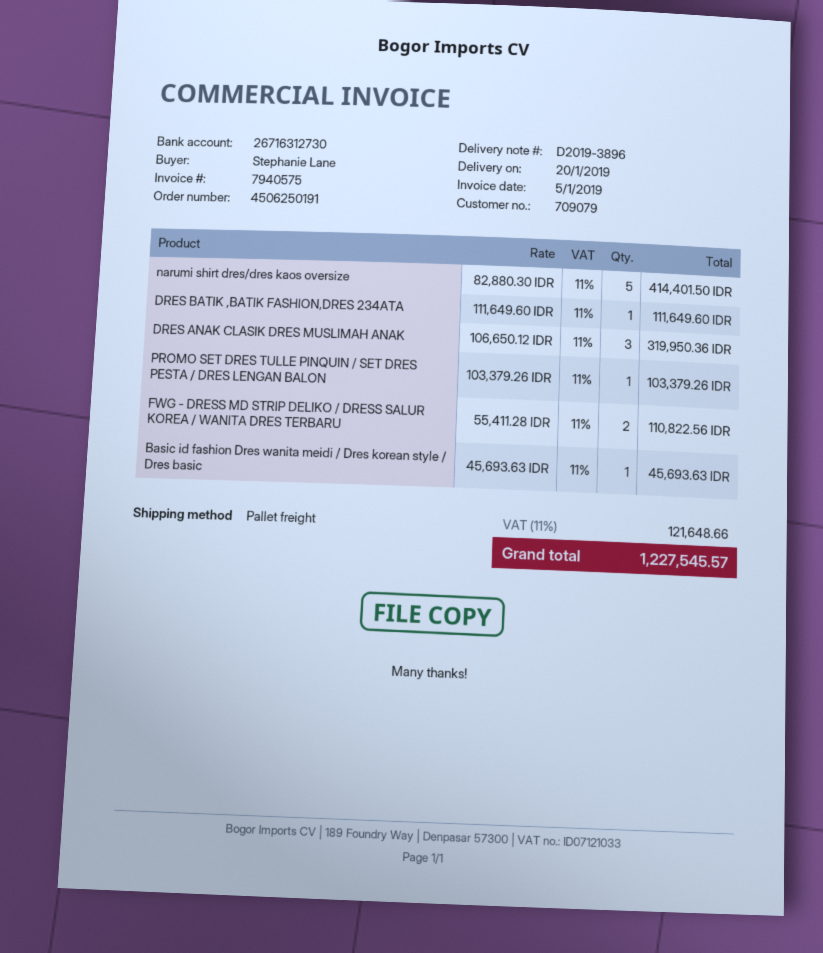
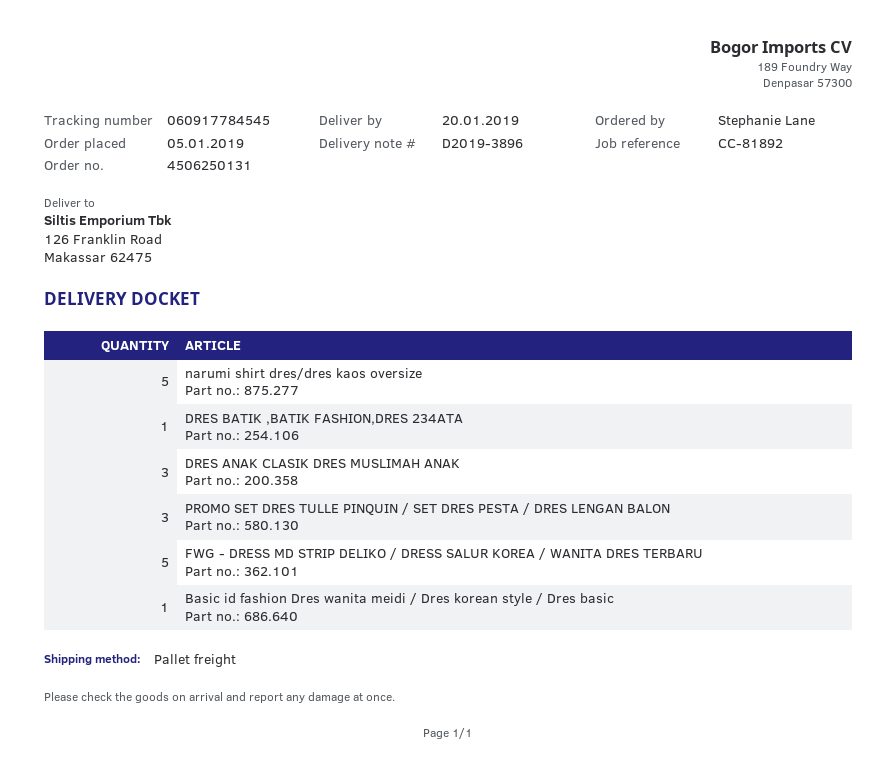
order number: 4506250191 -> 4506250131
PROMO SET DRES TULLE PINQUIN / SET DRES PESTA / DRES LENGAN BALON: 1 -> 3
FWG - DRESS MD STRIP DELIKO / DRESS SALUR KOREA / WANITA DRES TERBARU: 2 -> 5

